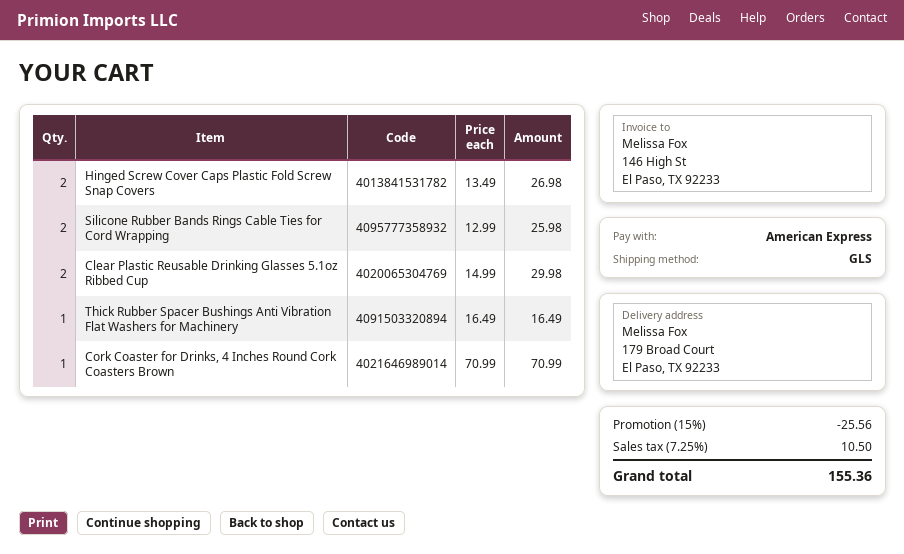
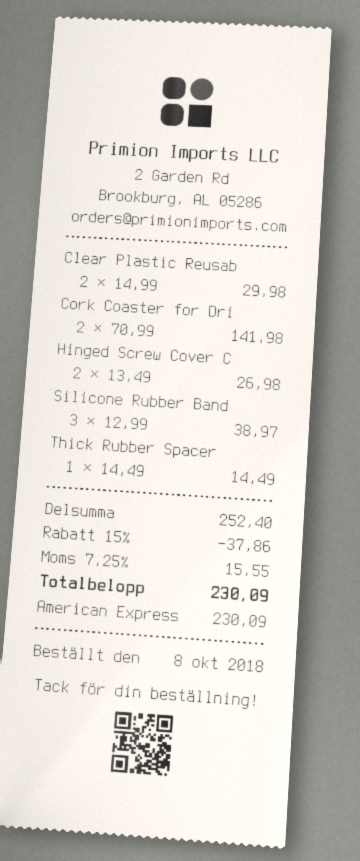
Silicone Rubber Bands Rings Cable Ties for Cord Wrapping: 2 x 12.99 = 25.98 -> 3 x 12.99 = 38.97
Thick Rubber Spacer Bushings Anti Vibration Flat Washers for Machinery: 1 x 16.49 = 16.49 -> 1 x 14.49 = 14.49
Cork Coaster for Drinks, 4 Inches Round Cork Coasters Brown: 1 x 70.99 = 70.99 -> 2 x 70.99 = 141.98
discount: 15% = 25.56 -> 15% = 37.86
tax: 7.25% = 10.50 -> 7.25% = 15.55
total: 155.36 -> 230.09

